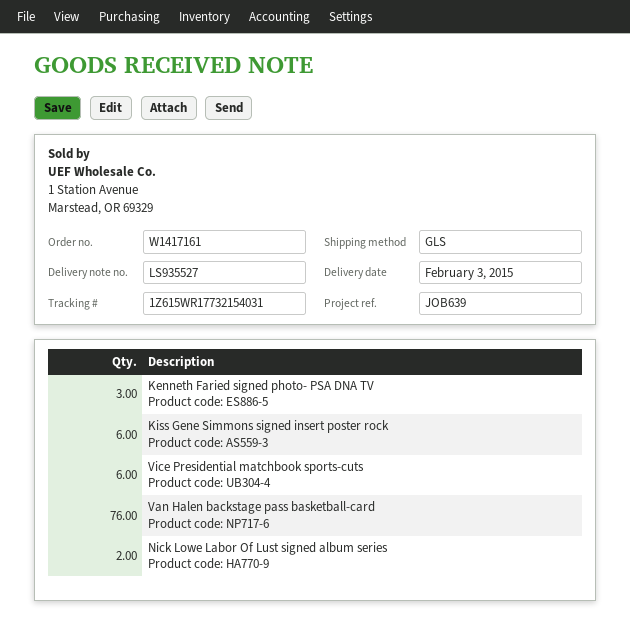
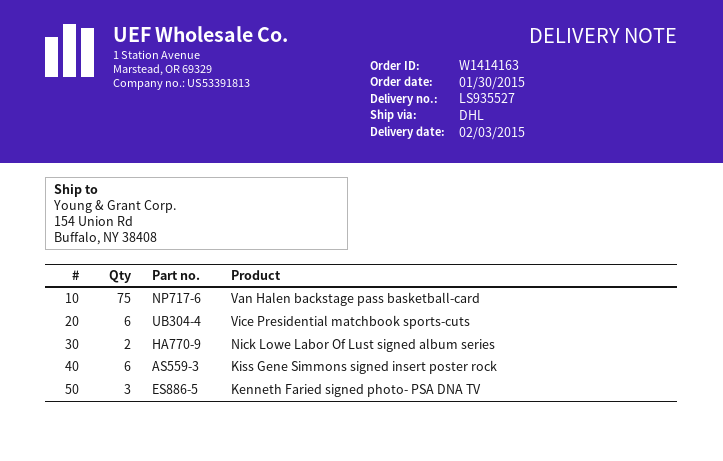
order number: W1417161 -> W1414163
shipping method: GLS -> DHL
Van Halen backstage pass basketball-card: 76 -> 75

